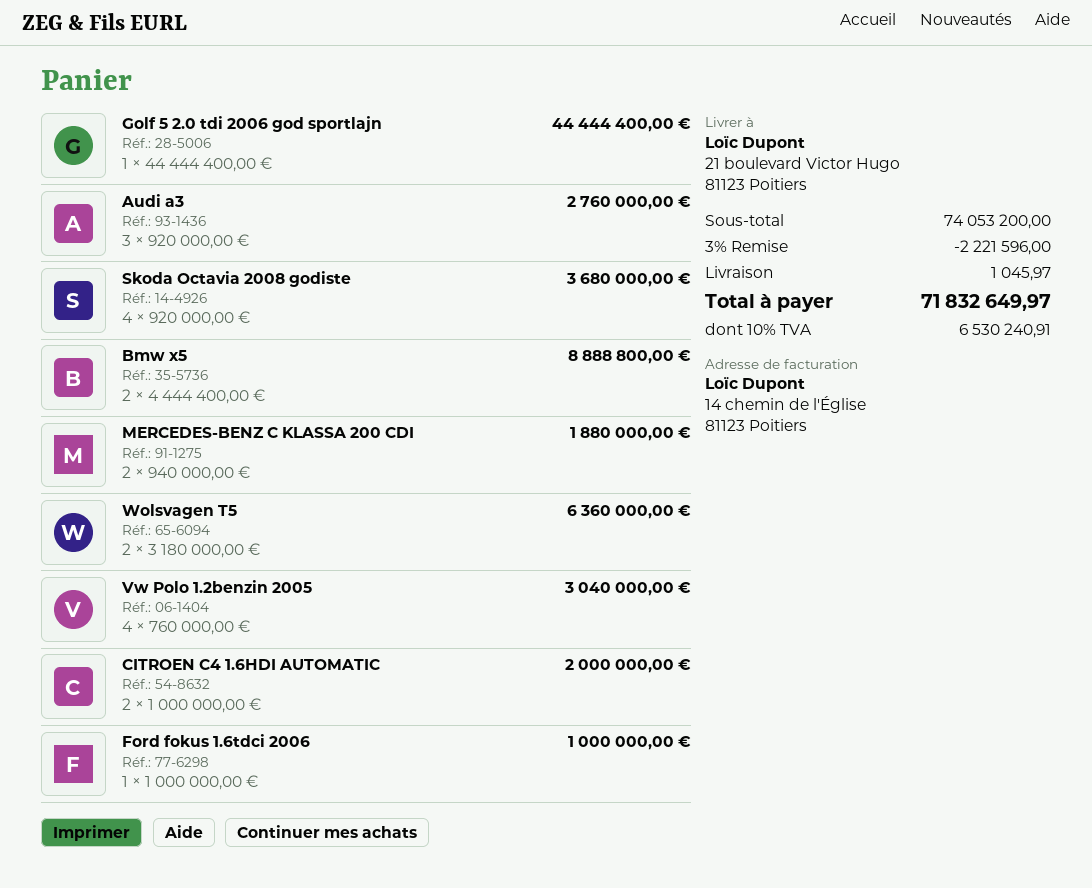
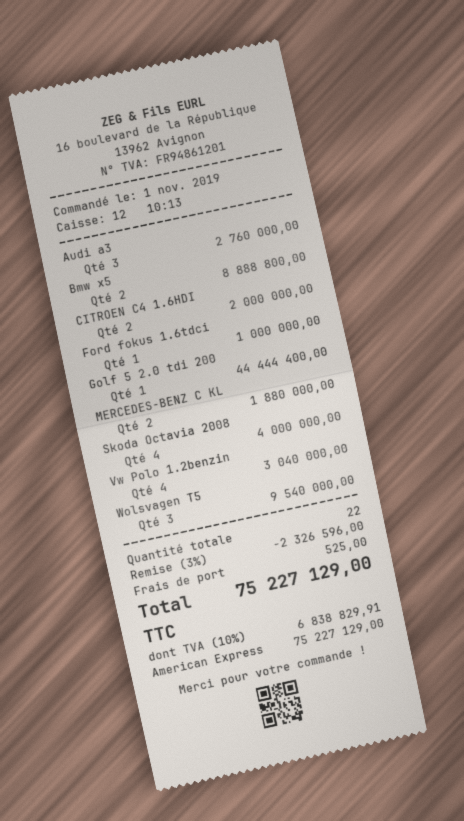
Skoda Octavia 2008 godiste: 4 for 3680000.00 -> 4 for 4000000.00
Wolsvagen T5: 2 for 6360000.00 -> 3 for 9540000.00
discount: 3% = 2221596.00 -> 3% = 2326596.00
shipping: 1045.97 -> 525.00
tax: 10% = 6530240.91 -> 10% = 6838829.91
total: 71832649.97 -> 75227129.00

